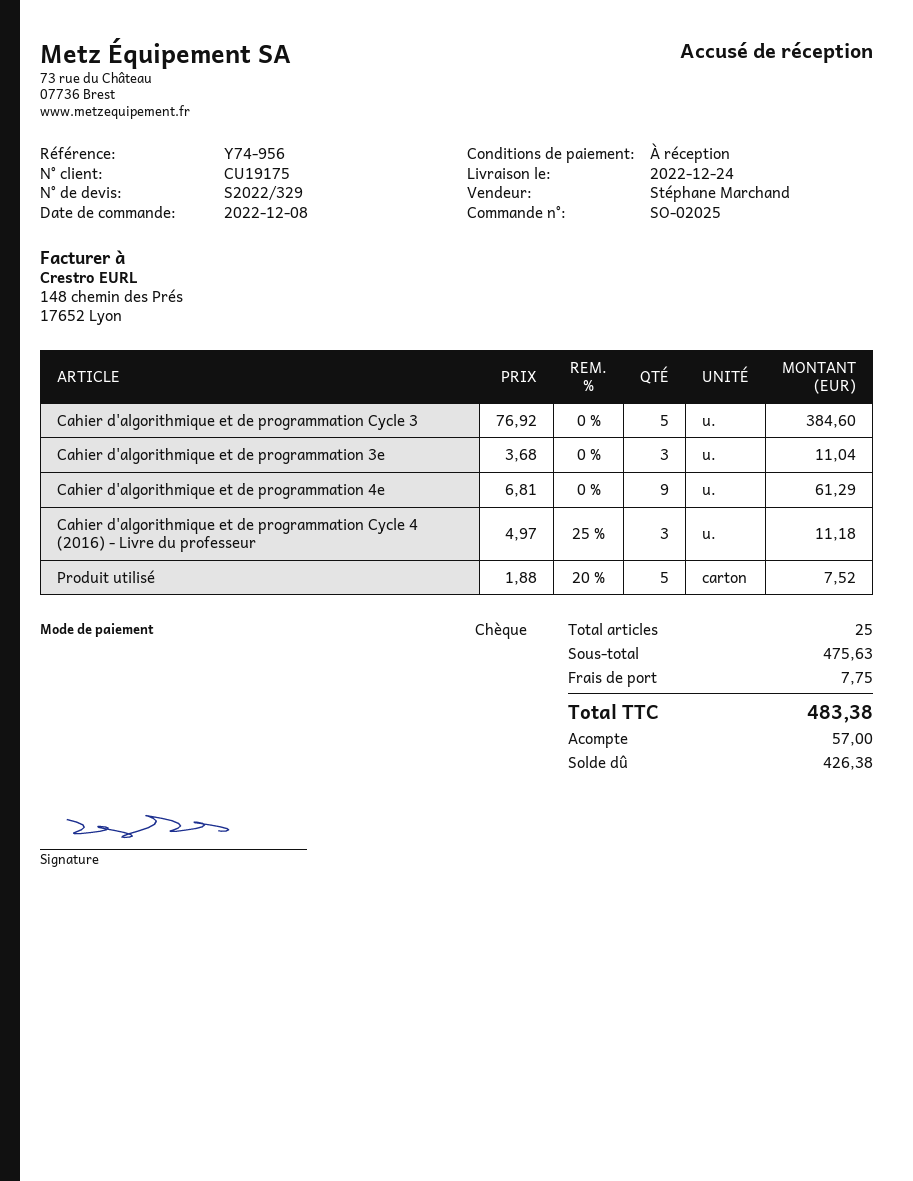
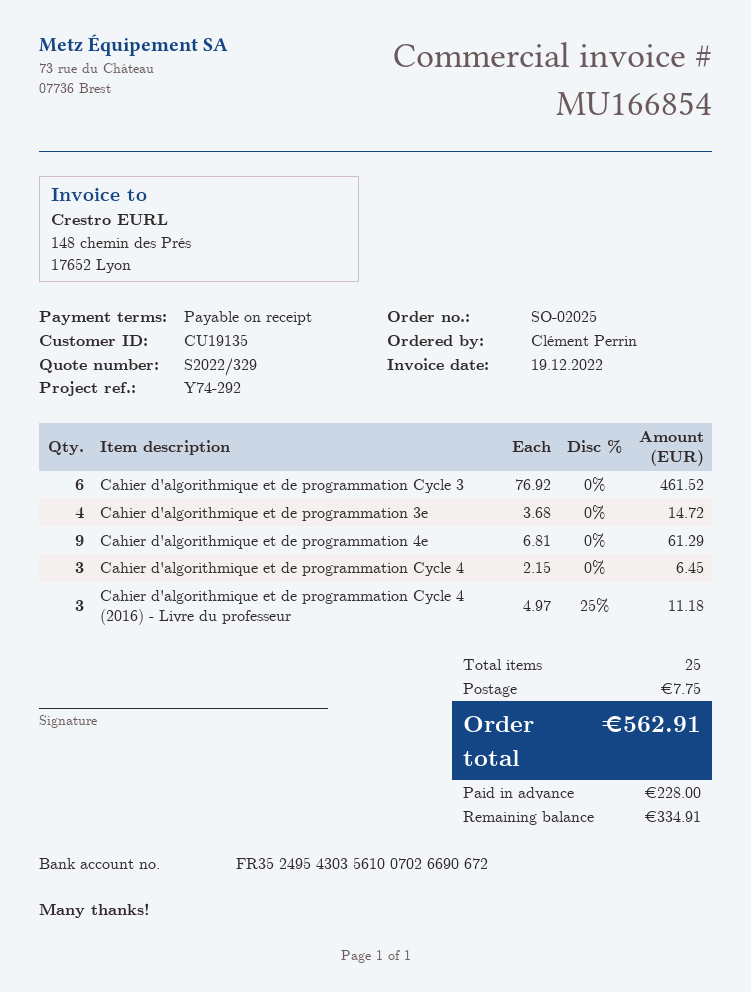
customer number: CU19175 -> CU19135
reference: Y74-956 -> Y74-292
Cahier d'algorithmique et de programmation Cycle 3: 5 x 76.92 = 384.60 -> 6 x 76.92 = 461.52
Cahier d'algorithmique et de programmation 3e: 3 x 3.68 = 11.04 -> 4 x 3.68 = 14.72
Produit utilisé: 5 x 1.88 - 20% = 7.52 -> none
Cahier d'algorithmique et de programmation Cycle 4: none -> 3 x 2.15 = 6.45
total: 483.38 -> 562.91
deposit: 57.00 -> 228.00
balance: 426.38 -> 334.91

